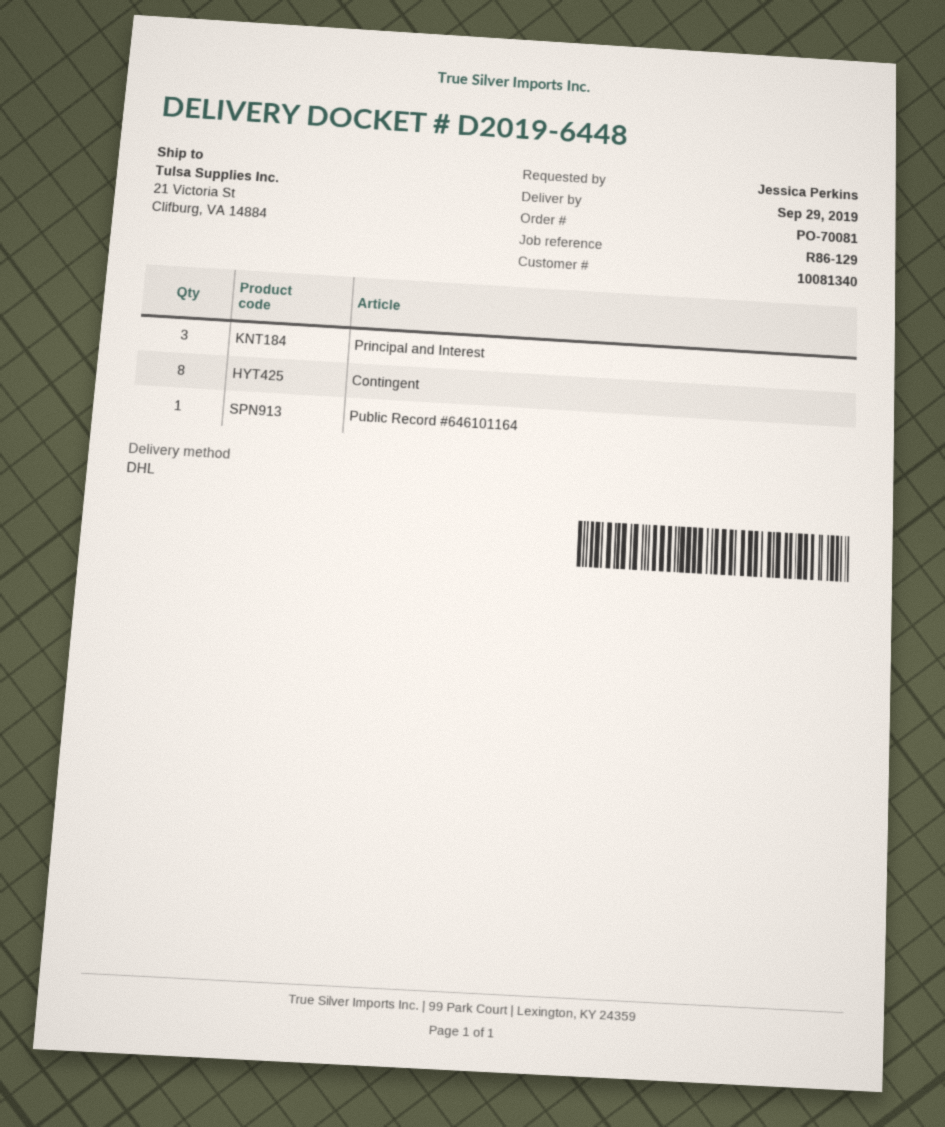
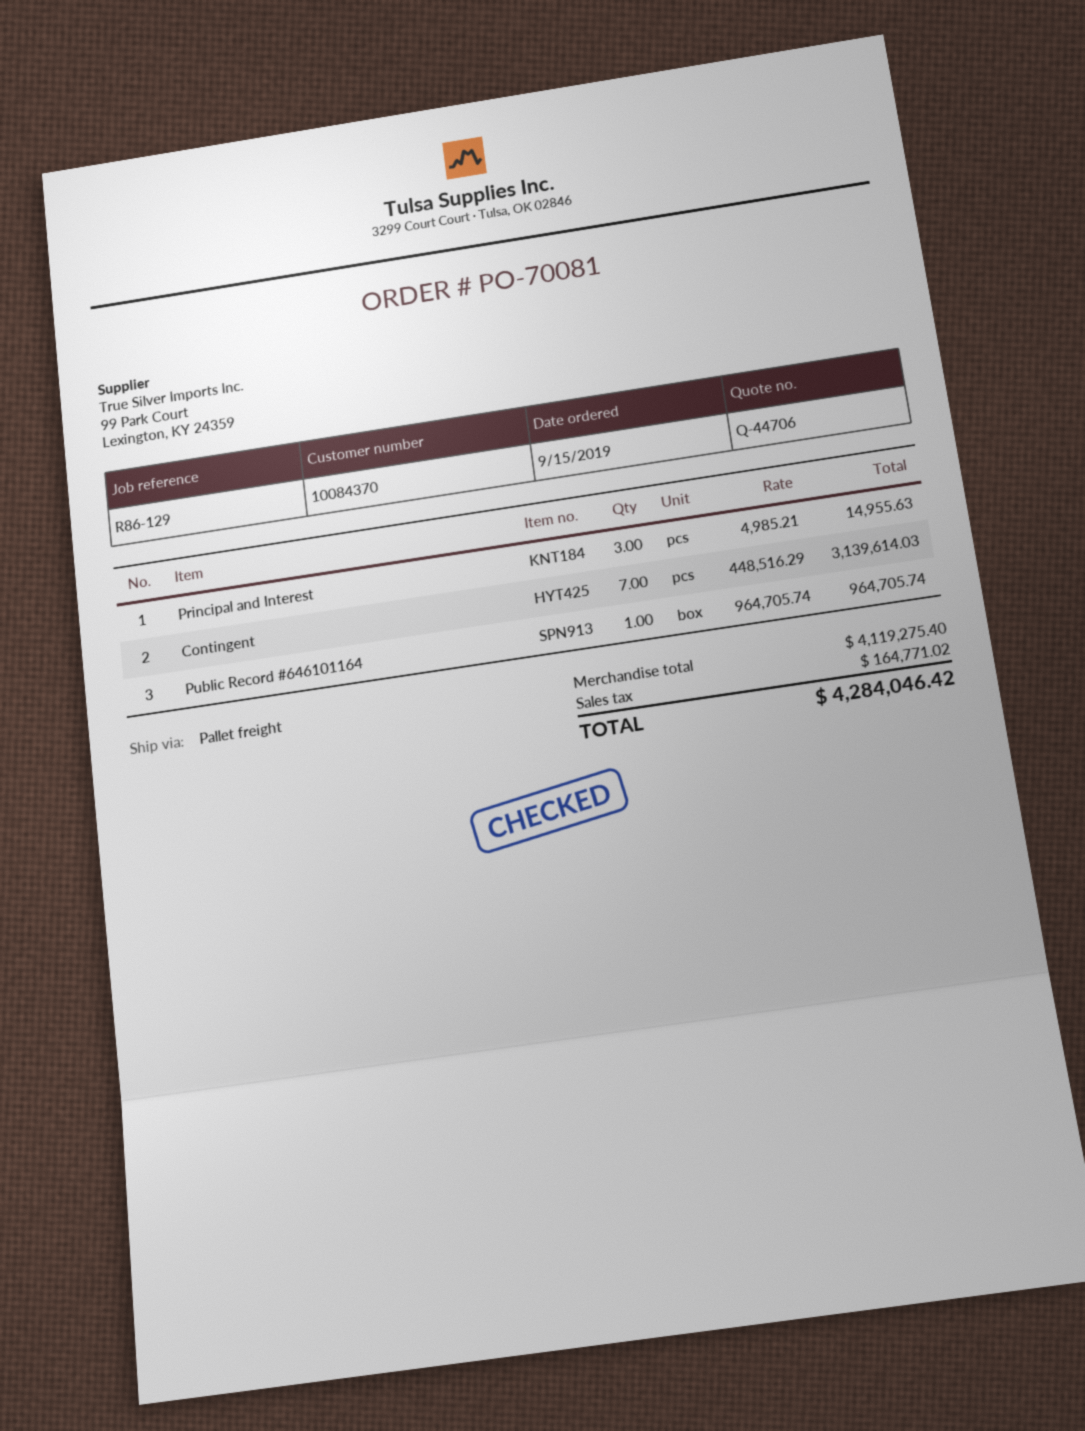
customer number: 10081340 -> 10084370
shipping method: DHL -> pallet freight
Contingent: 8 -> 7

